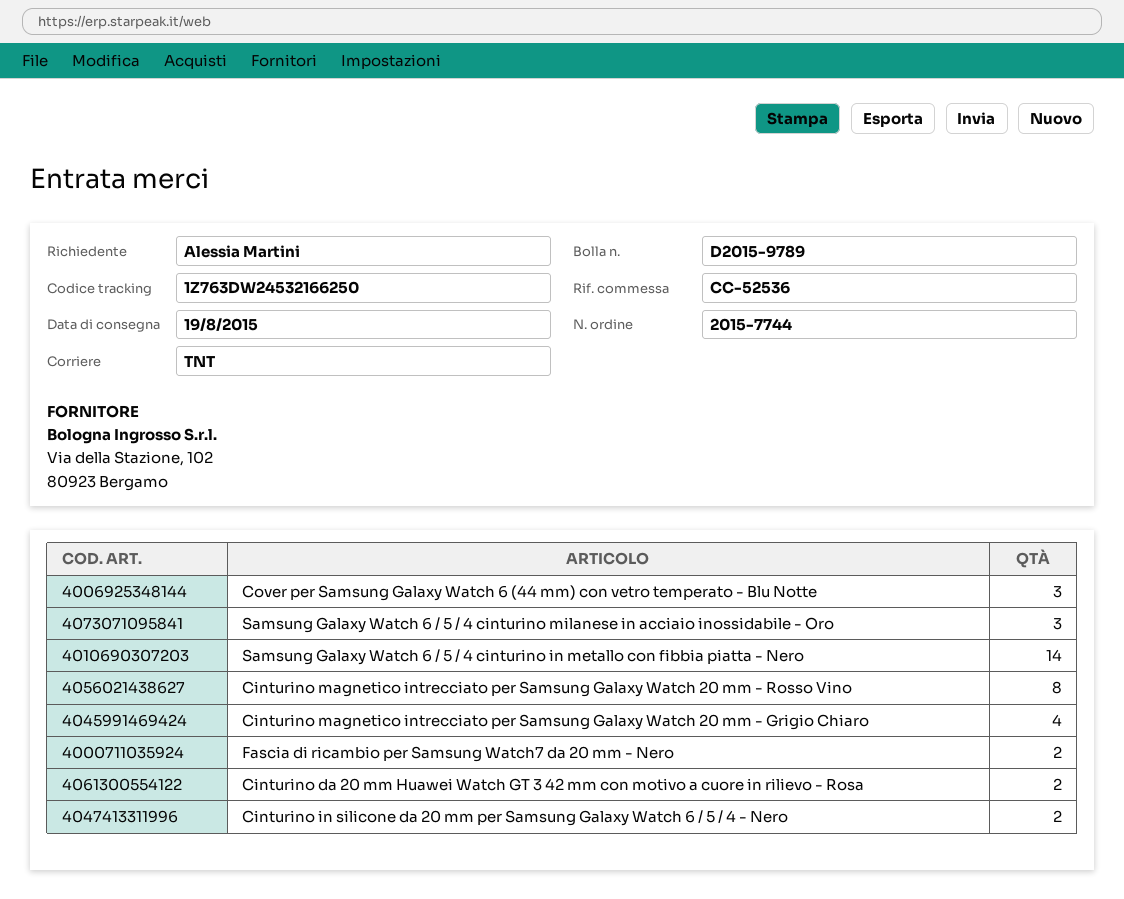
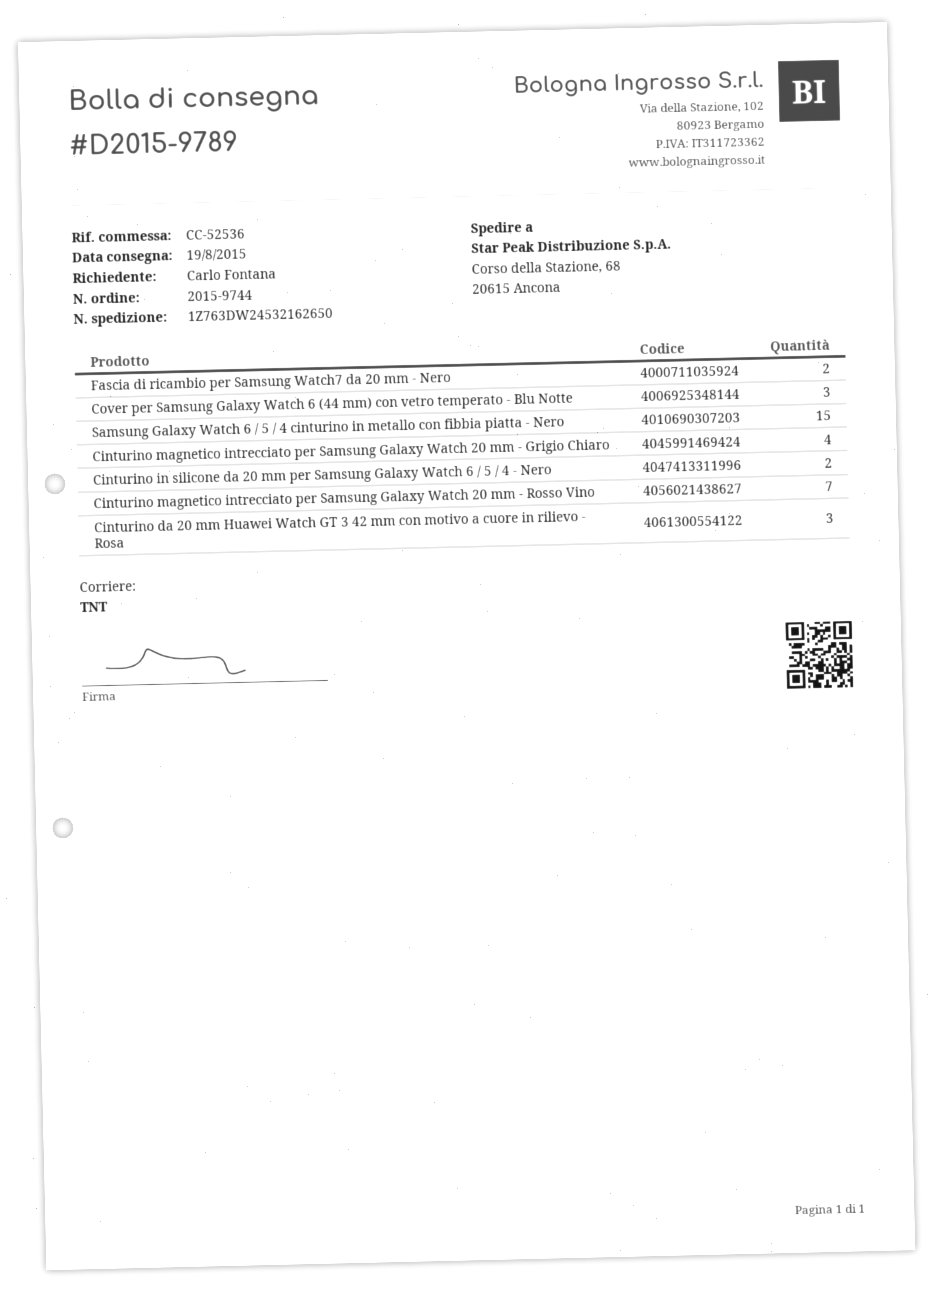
order number: 2015-7744 -> 2015-9744
ordered by: Alessia Martini -> Carlo Fontana
tracking number: 1Z763DW24532166250 -> 1Z763DW24532162650
Samsung Galaxy Watch 6 / 5 / 4 cinturino milanese in acciaio inossidabile - Oro: 3 -> none
Samsung Galaxy Watch 6 / 5 / 4 cinturino in metallo con fibbia piatta - Nero: 14 -> 15
Cinturino magnetico intrecciato per Samsung Galaxy Watch 20 mm - Rosso Vino: 8 -> 7
Cinturino da 20 mm Huawei Watch GT 3 42 mm con motivo a cuore in rilievo - Rosa: 2 -> 3

